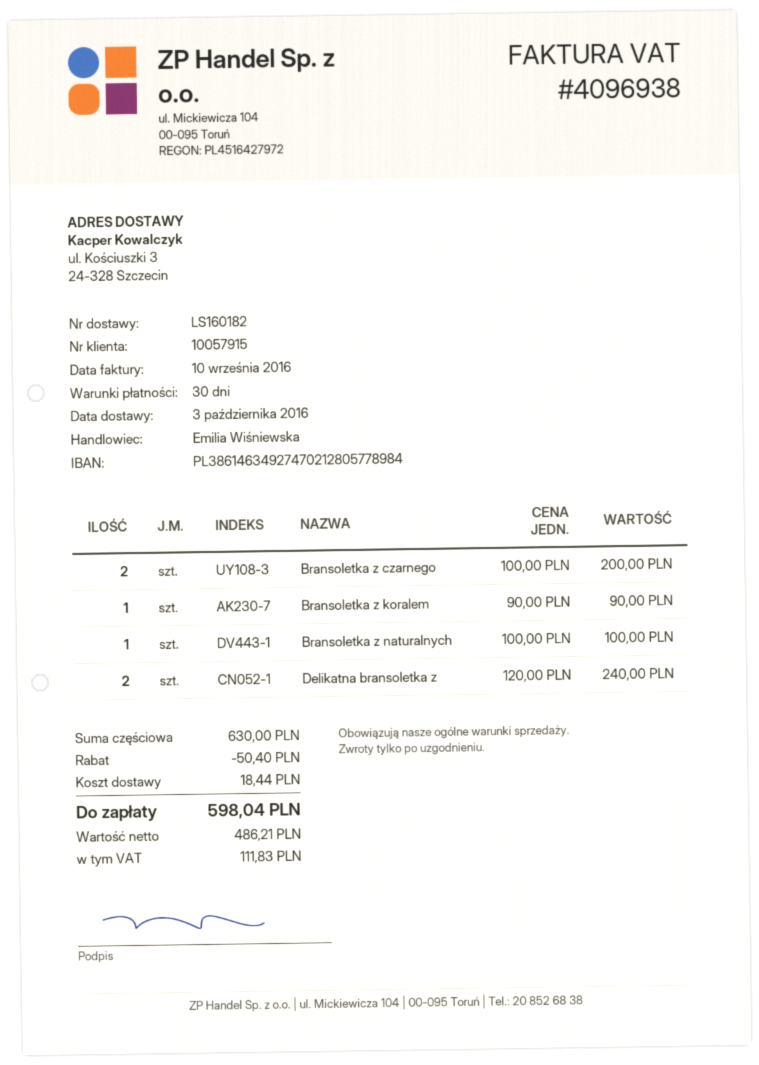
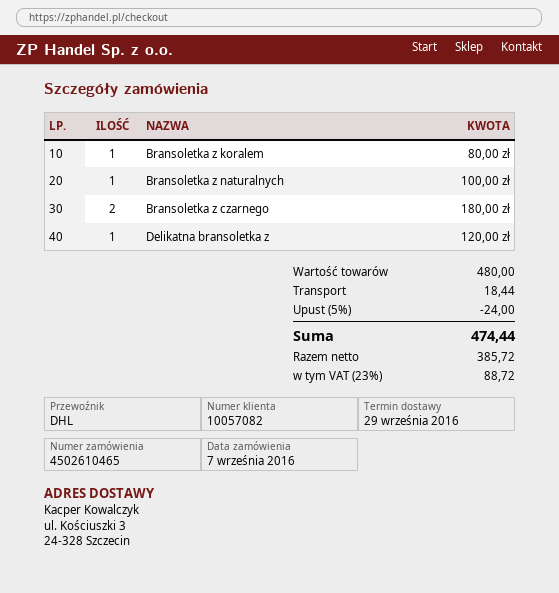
delivery date: 2016-10-03 -> 2016-09-29
customer number: 10057915 -> 10057082
Bransoletka z czarnego: 2 for 200.00 -> 2 for 180.00
Bransoletka z koralem: 1 for 90.00 -> 1 for 80.00
Delikatna bransoletka z: 2 for 240.00 -> 1 for 120.00
subtotal: 630.00 -> 480.00
discount: 50.40 -> 24.00
net: 486.21 -> 385.72
tax: 111.83 -> 88.72
total: 598.04 -> 474.44

